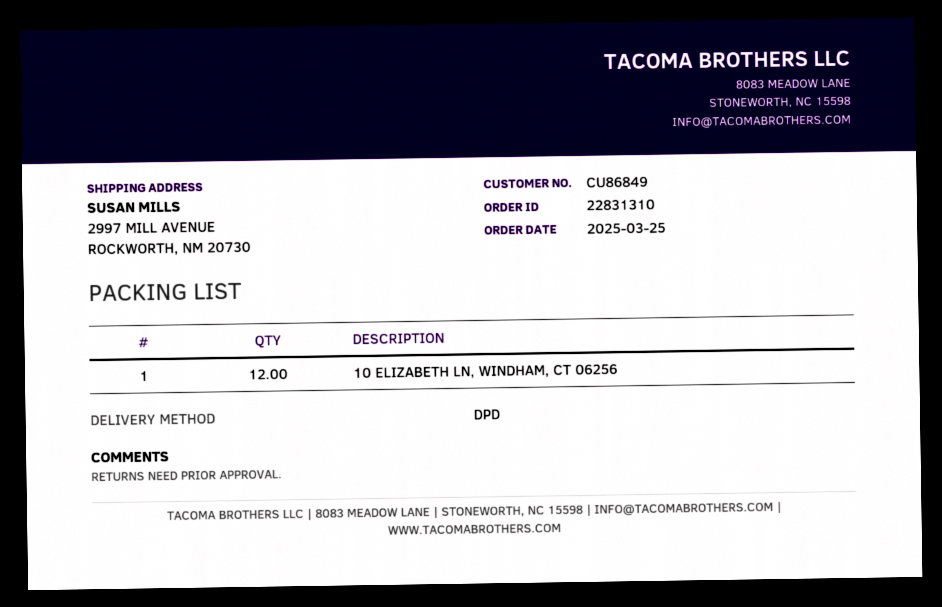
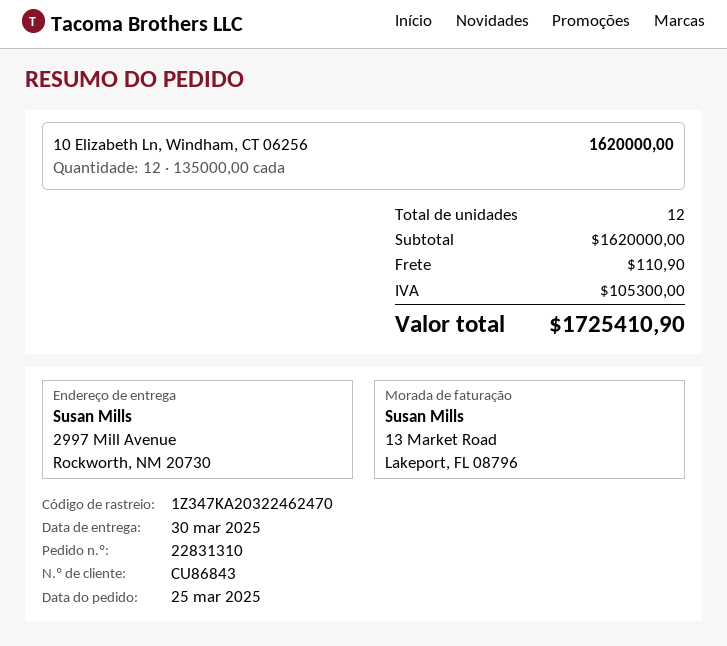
customer number: CU86849 -> CU86843

